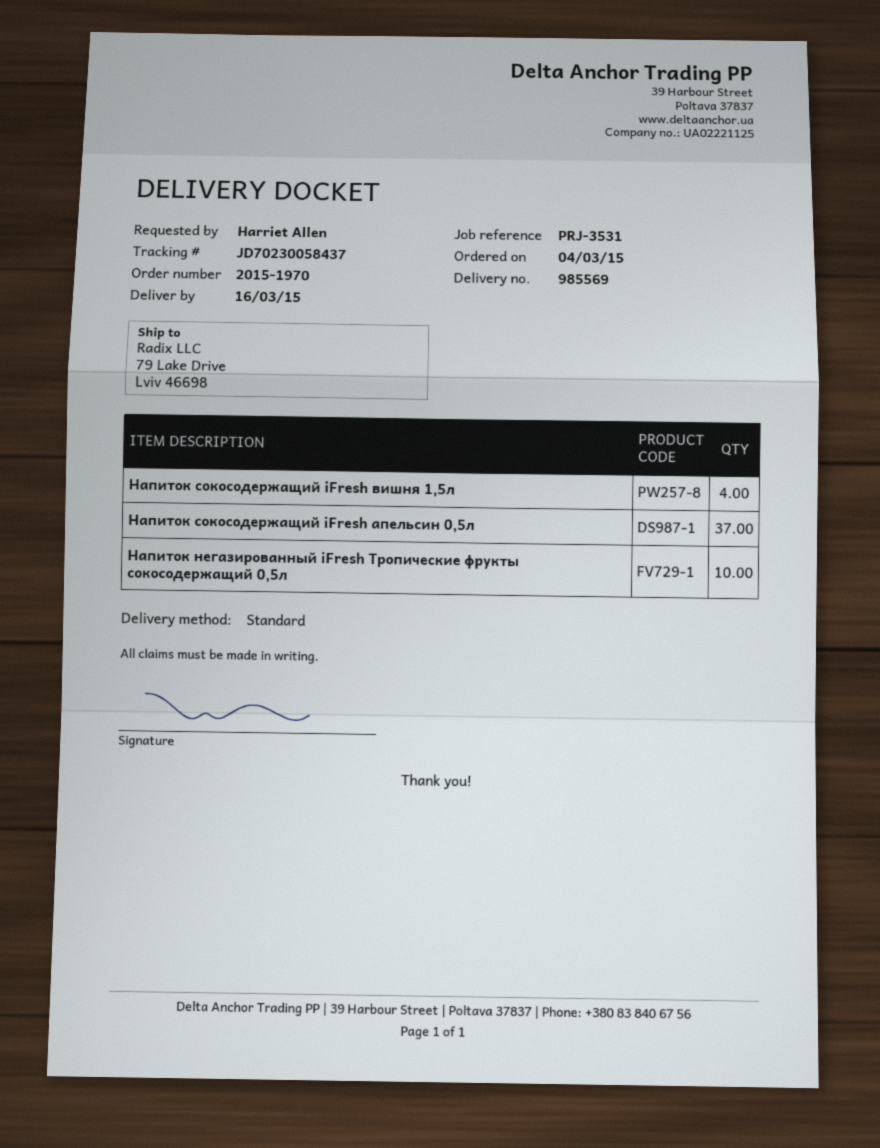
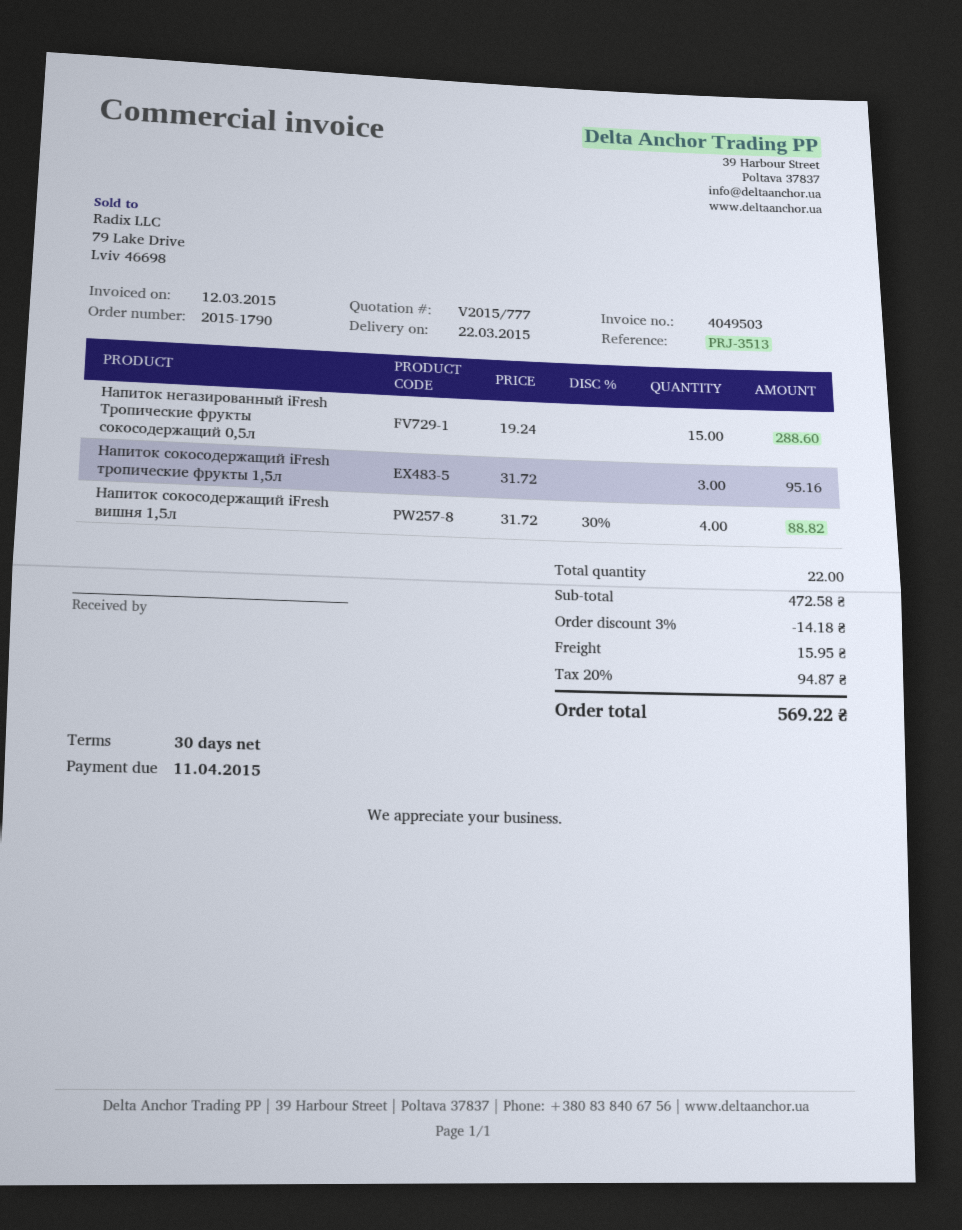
order number: 2015-1970 -> 2015-1790
delivery date: 2015-03-16 -> 2015-03-22
reference: PRJ-3531 -> PRJ-3513
Напиток сокосодержащий iFresh апельсин 0,5л: 37 -> none
Напиток негазированный iFresh Тропические фрукты сокосодержащий 0,5л: 10 -> 15
Напиток сокосодержащий iFresh тропические фрукты 1,5л: none -> 3

